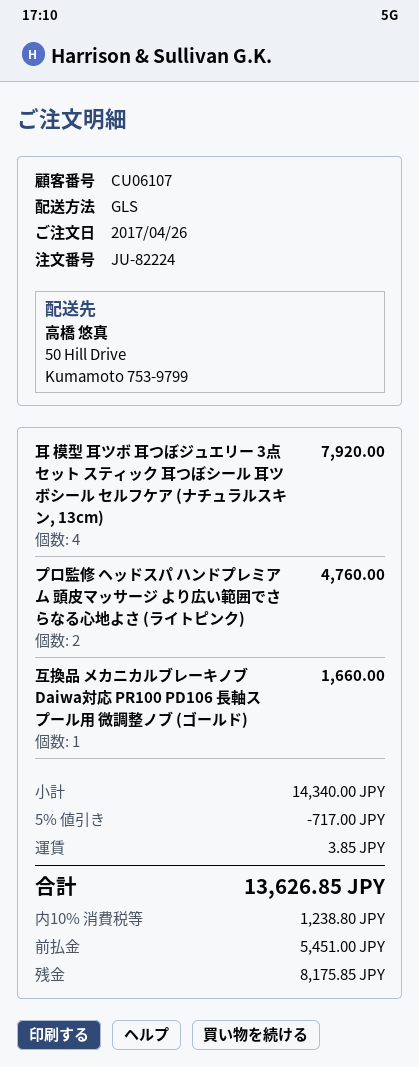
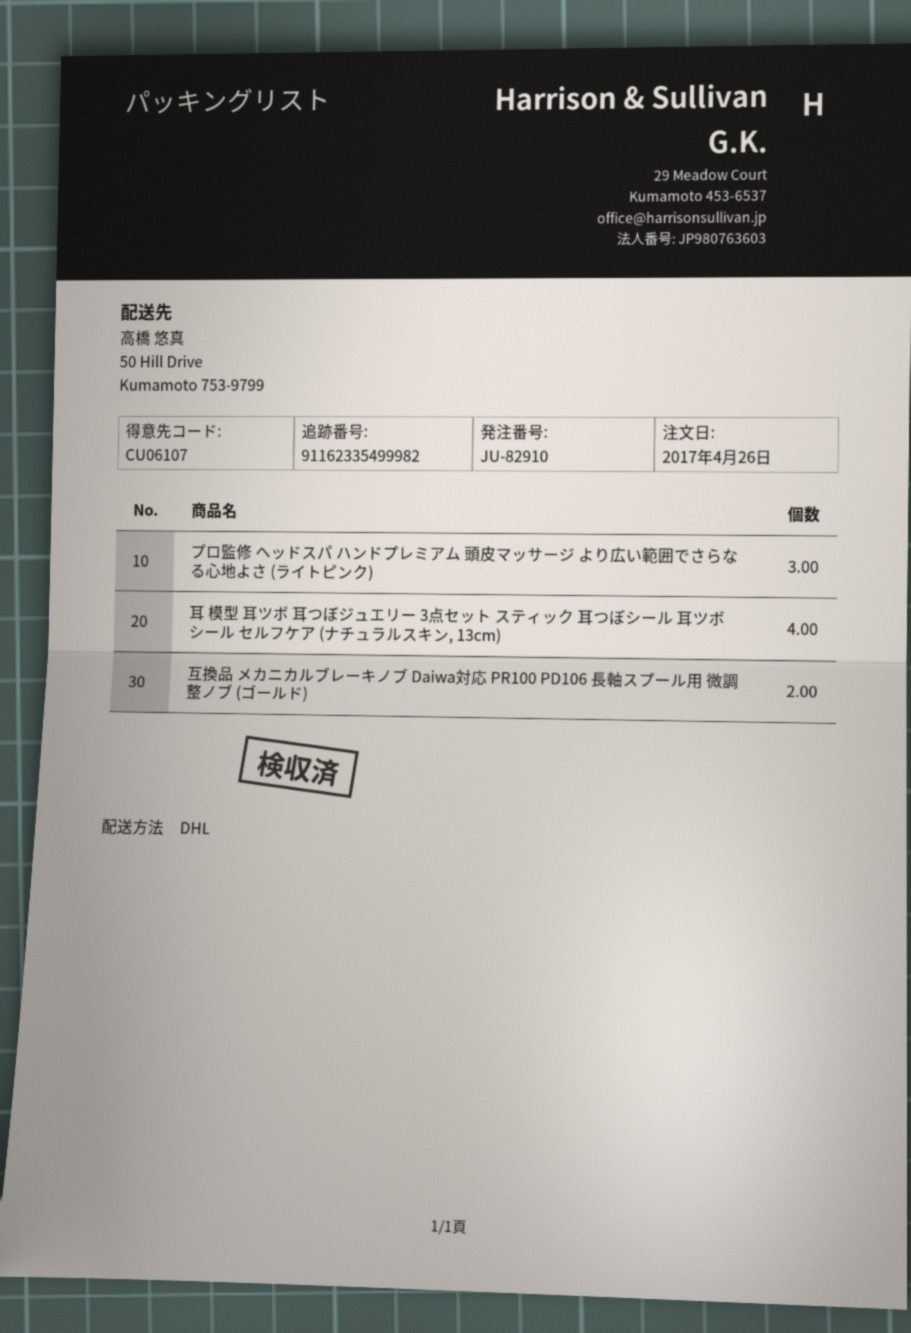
order number: JU-82224 -> JU-82910
shipping method: GLS -> DHL
プロ監修 ヘッドスパ ハンドプレミアム 頭皮マッサージ より広い範囲でさらなる心地よさ (ライトピンク): 2 -> 3
互換品 メカニカルブレーキノブ Daiwa対応 PR100 PD106 長軸スプール用 微調整ノブ (ゴールド): 1 -> 2

